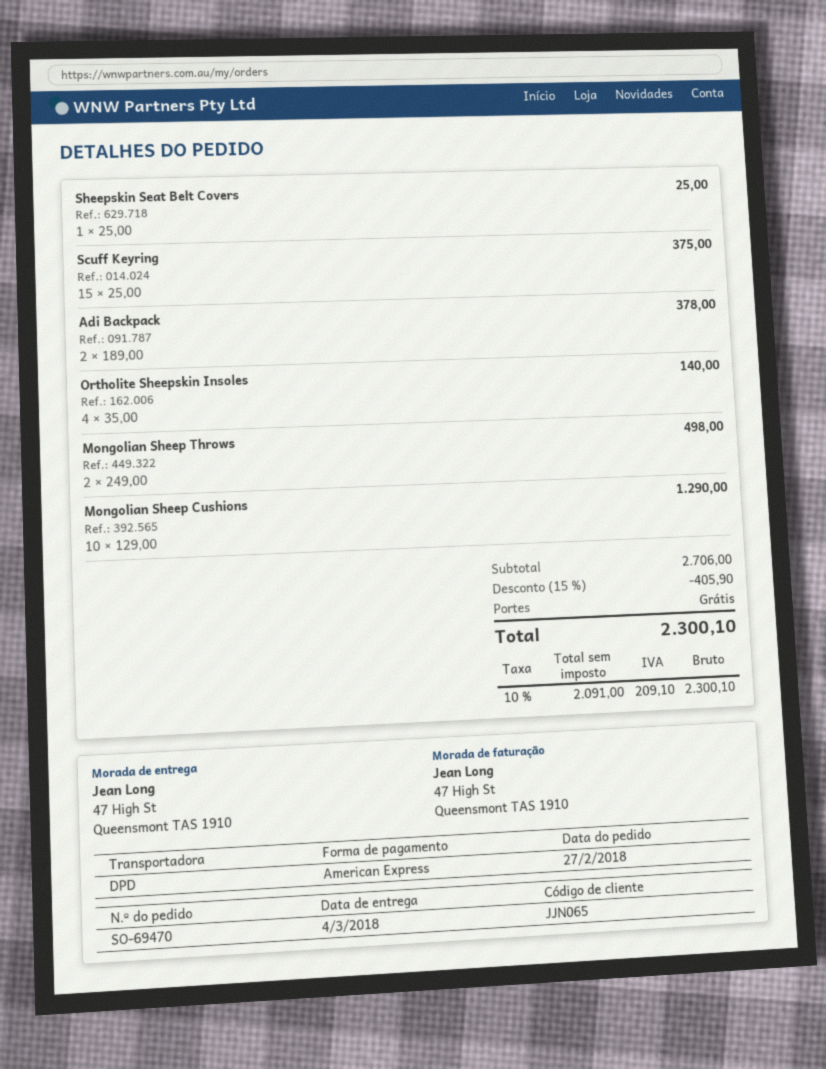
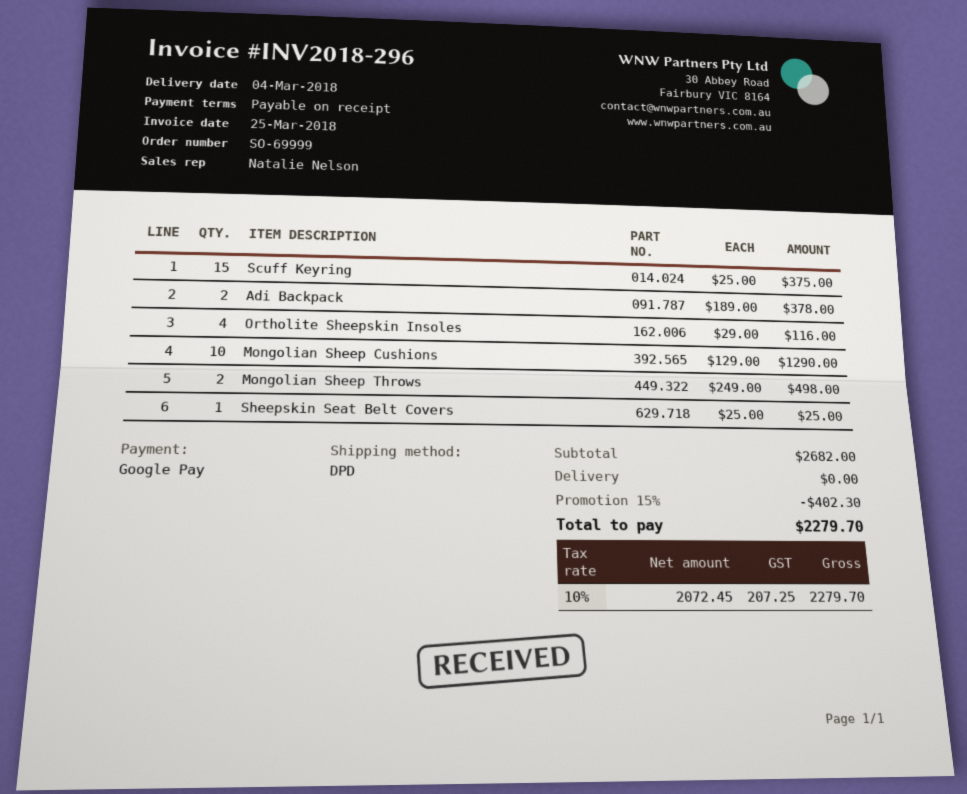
order number: SO-69470 -> SO-69999
payment method: American Express -> Google Pay
Ortholite Sheepskin Insoles: 4 x 35.00 = 140.00 -> 4 x 29.00 = 116.00
subtotal: 2706.00 -> 2682.00
discount: 15% = 405.90 -> 15% = 402.30
net: 2091.00 -> 2072.45
tax: 10% = 209.10 -> 10% = 207.25
total: 2300.10 -> 2279.70

